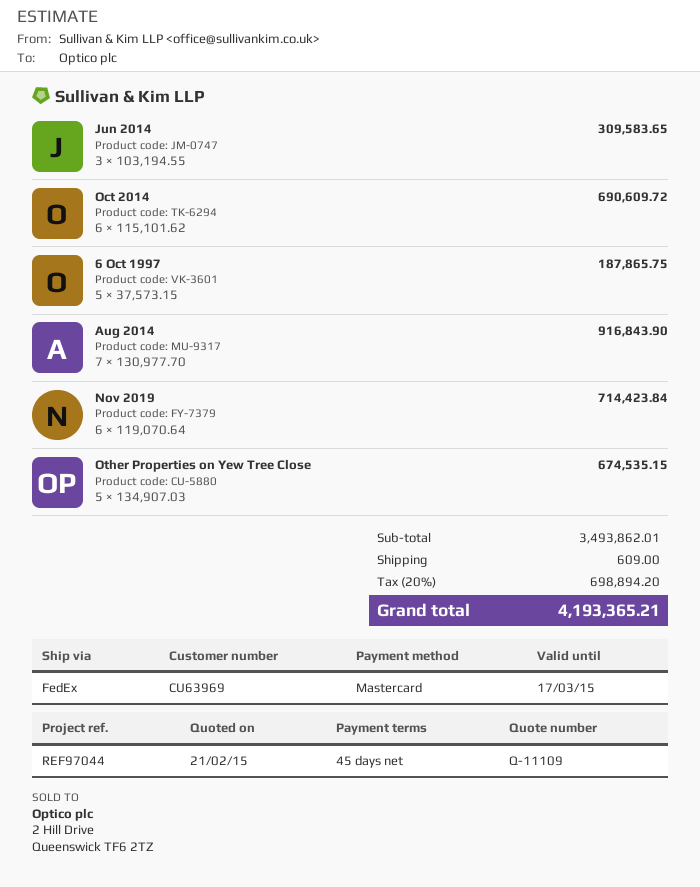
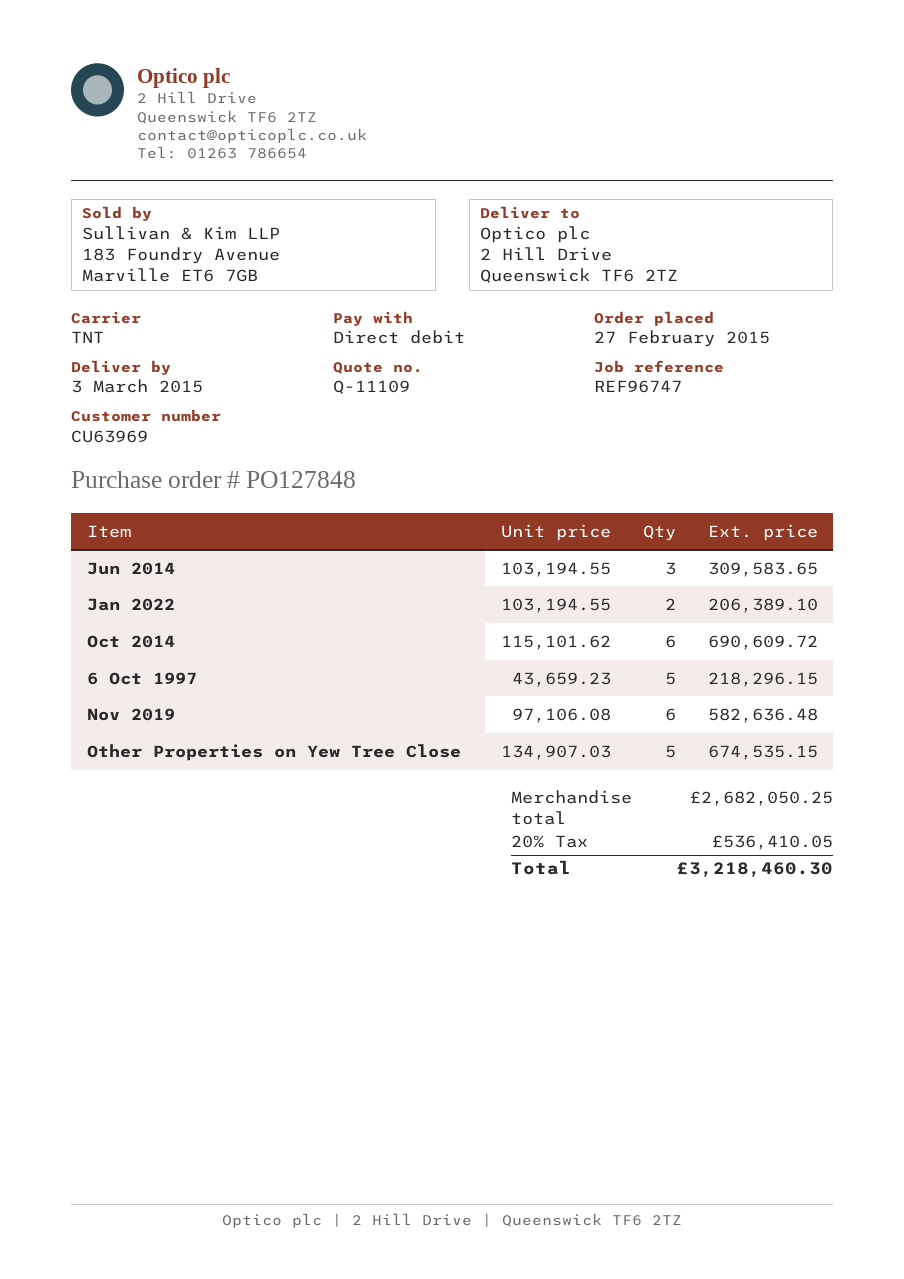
reference: REF97044 -> REF96747
payment method: Mastercard -> direct debit
shipping method: FedEx -> TNT
6 Oct 1997: 5 x 37573.15 = 187865.75 -> 5 x 43659.23 = 218296.15
Aug 2014: 7 x 130977.70 = 916843.90 -> none
Nov 2019: 6 x 119070.64 = 714423.84 -> 6 x 97106.08 = 582636.48
Jan 2022: none -> 2 x 103194.55 = 206389.10
subtotal: 3493862.01 -> 2682050.25
shipping: 609.00 -> none
tax: 20% = 698894.20 -> 20% = 536410.05
total: 4193365.21 -> 3218460.30

